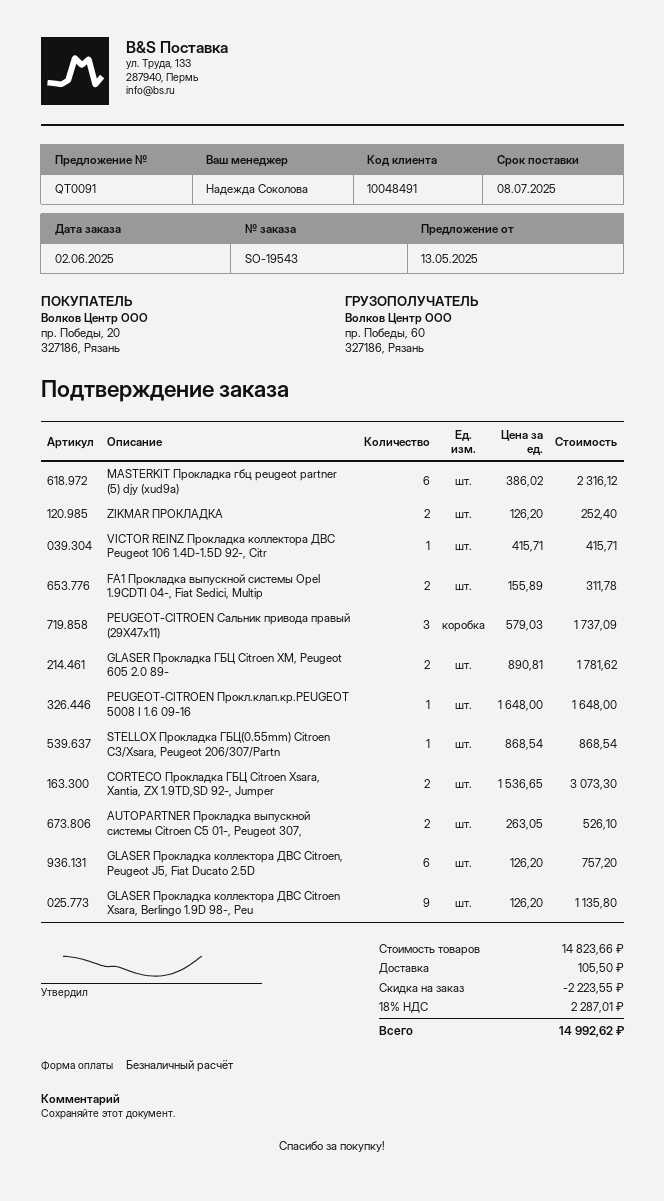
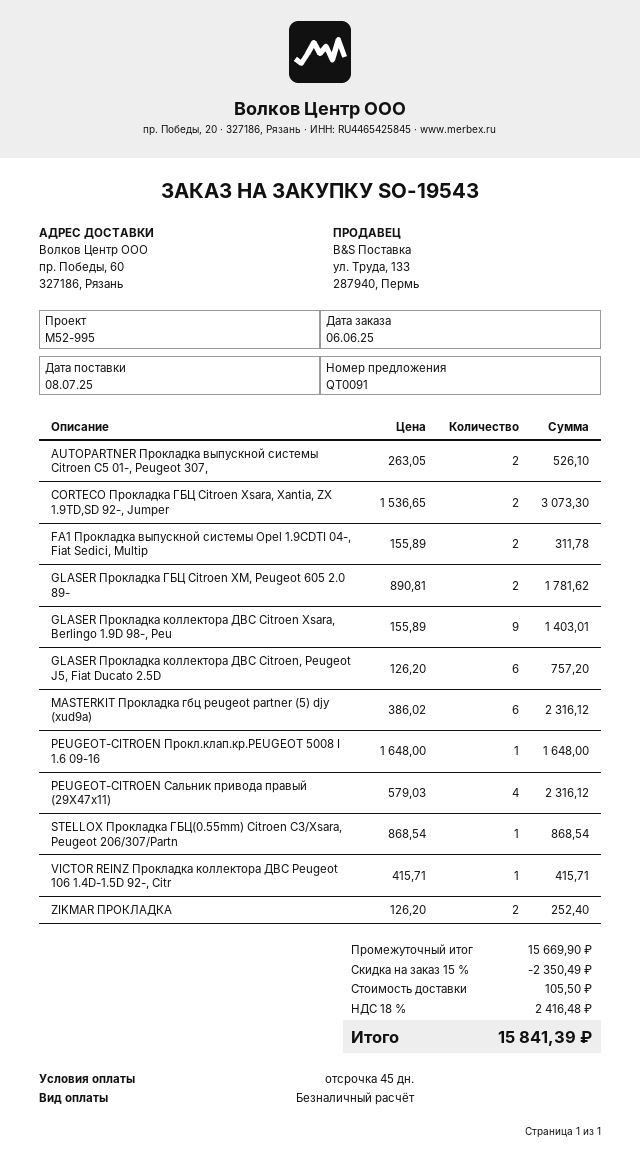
order date: 2025-06-02 -> 2025-06-06
PEUGEOT-CITROEN Сальник привода правый (29X47х11): 3 x 579.03 = 1737.09 -> 4 x 579.03 = 2316.12
GLASER Прокладка коллектора ДВС Citroen Xsara, Berlingo 1.9D 98-, Peu: 9 x 126.20 = 1135.80 -> 9 x 155.89 = 1403.01
subtotal: 14823.66 -> 15669.90
discount: 2223.55 -> 2350.49
tax: 18% = 2287.01 -> 18% = 2416.48
total: 14992.62 -> 15841.39

